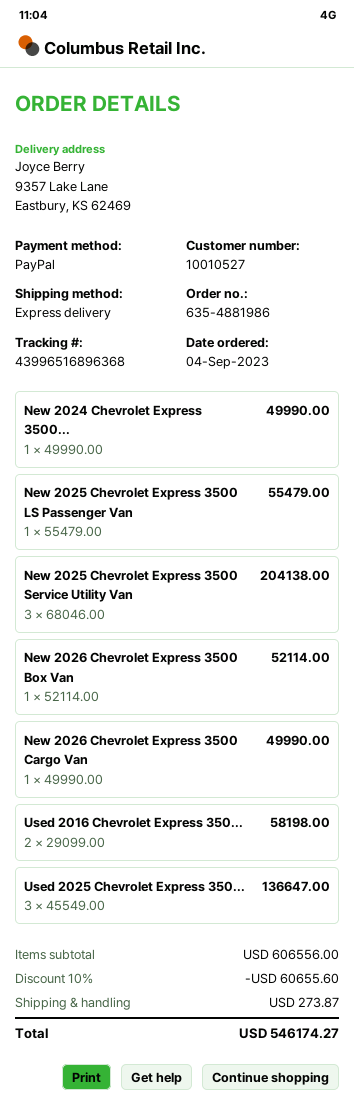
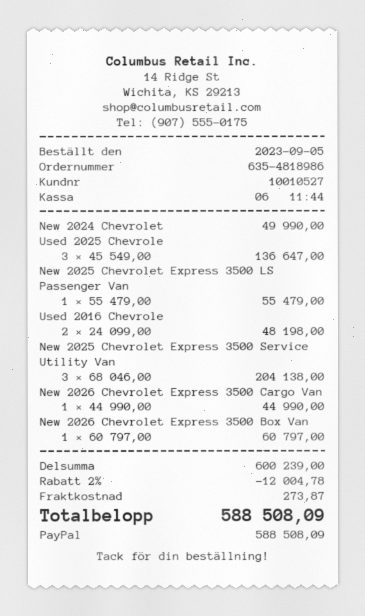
order number: 635-4881986 -> 635-4818986
order date: 2023-09-04 -> 2023-09-05
New 2026 Chevrolet Express 3500 Box Van: 1 x 52114.00 = 52114.00 -> 1 x 60797.00 = 60797.00
New 2026 Chevrolet Express 3500 Cargo Van: 1 x 49990.00 = 49990.00 -> 1 x 44990.00 = 44990.00
Used 2016 Chevrolet Express 350...: 2 x 29099.00 = 58198.00 -> 2 x 24099.00 = 48198.00
subtotal: 606556.00 -> 600239.00
discount: 10% = 60655.60 -> 2% = 12004.78
total: 546174.27 -> 588508.09

